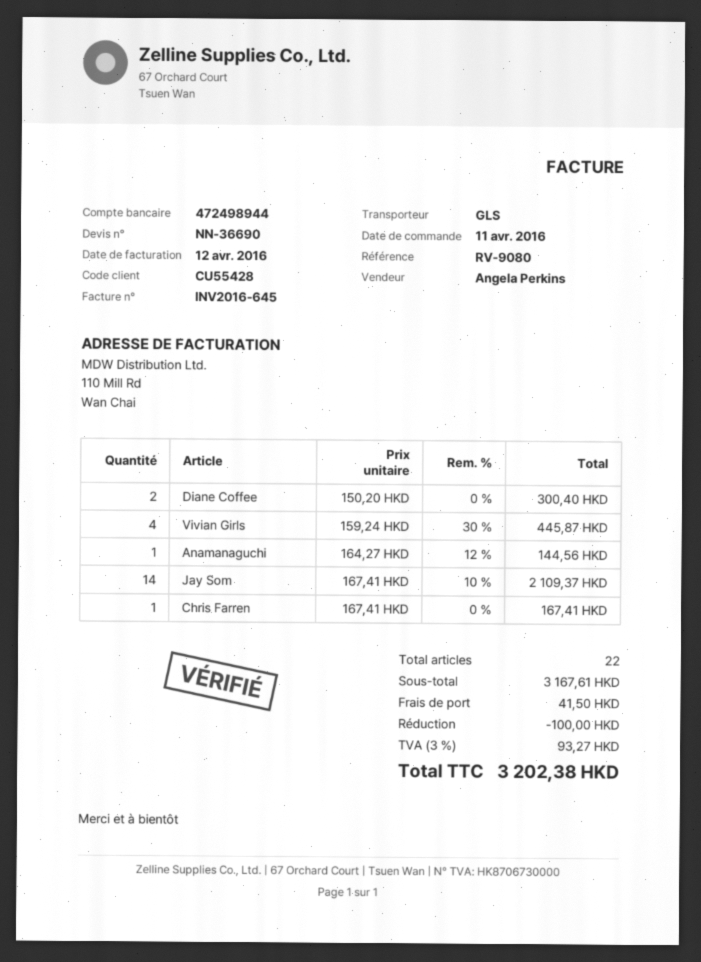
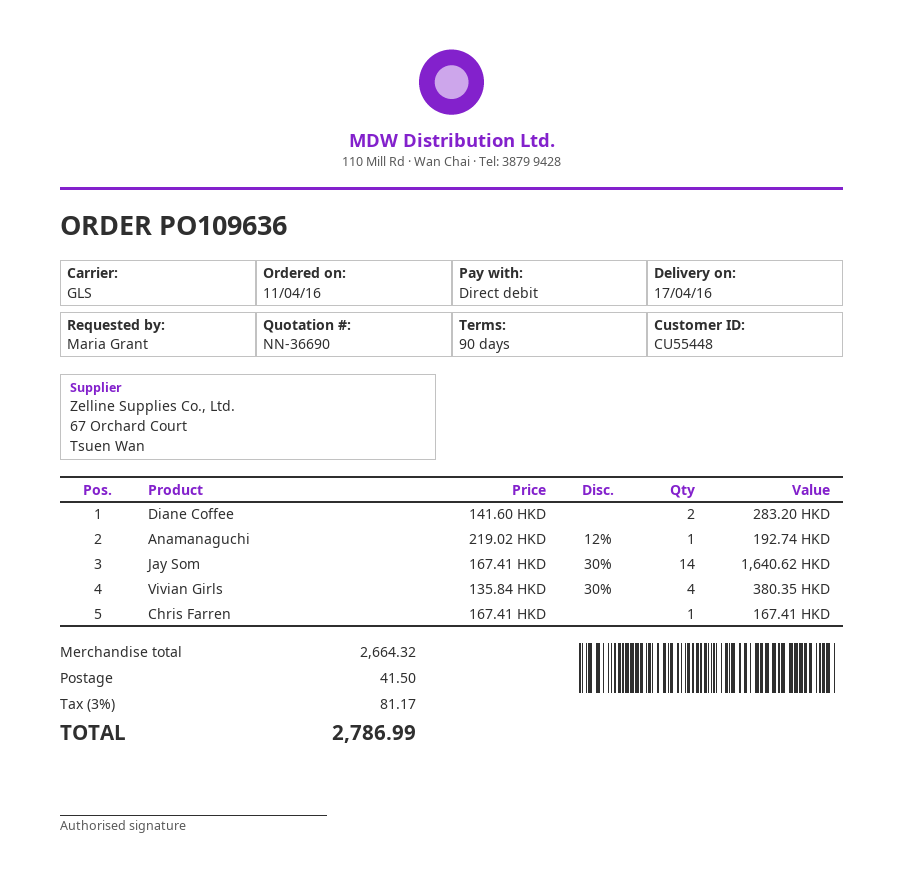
customer number: CU55428 -> CU55448
Diane Coffee: 2 x 150.20 = 300.40 -> 2 x 141.60 = 283.20
Vivian Girls: 4 x 159.24 - 30% = 445.87 -> 4 x 135.84 - 30% = 380.35
Anamanaguchi: 1 x 164.27 - 12% = 144.56 -> 1 x 219.02 - 12% = 192.74
Jay Som: 14 x 167.41 - 10% = 2109.37 -> 14 x 167.41 - 30% = 1640.62
subtotal: 3167.61 -> 2664.32
discount: 100.00 -> none
tax: 3% = 93.27 -> 3% = 81.17
total: 3202.38 -> 2786.99

